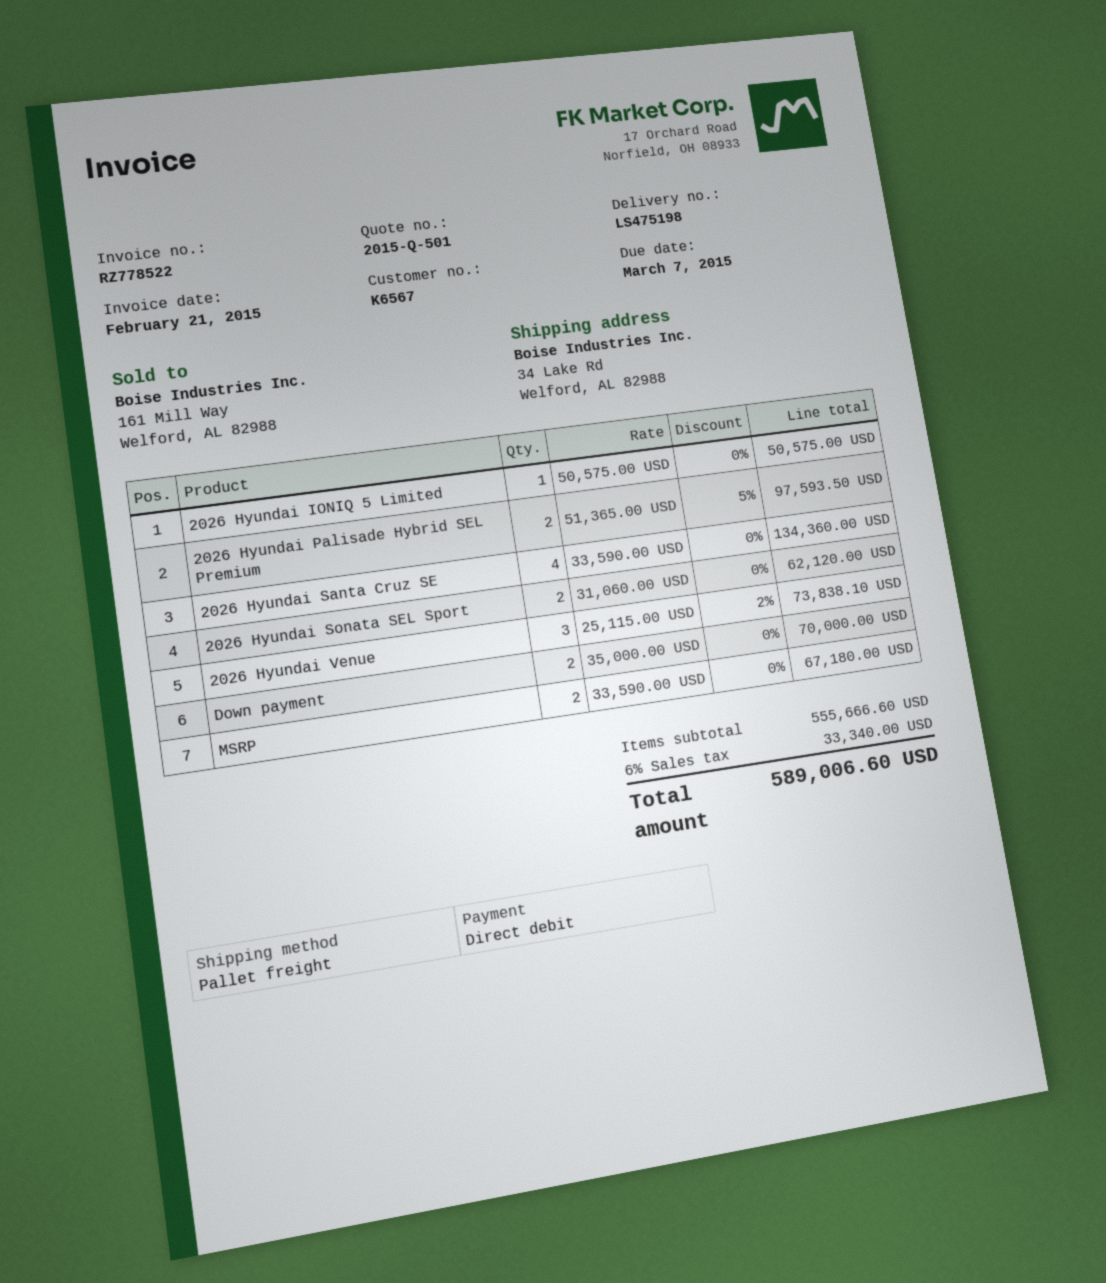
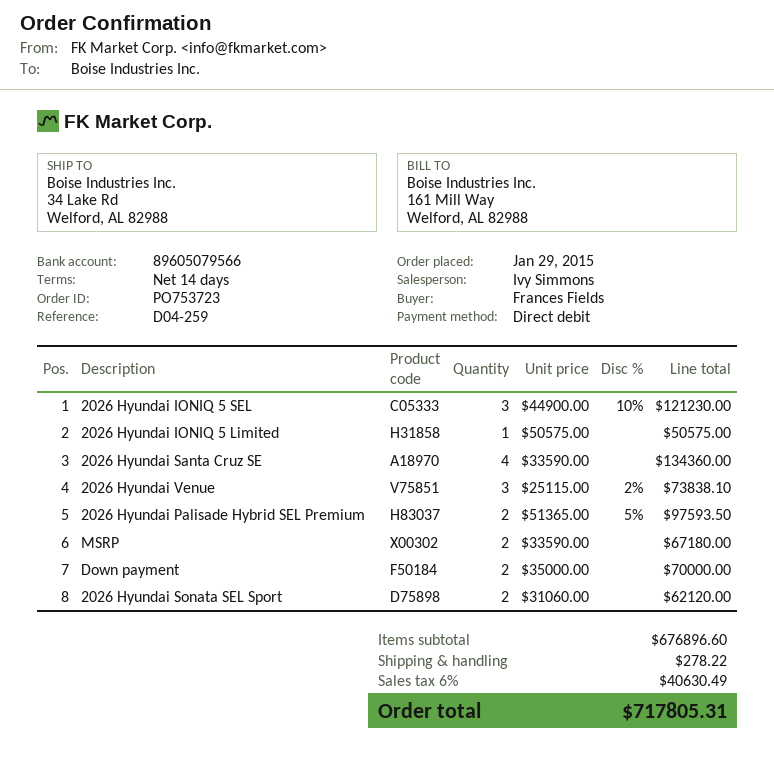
2026 Hyundai IONIQ 5 SEL: none -> 3 x 44900.00 - 10% = 121230.00
subtotal: 555666.60 -> 676896.60
shipping: none -> 278.22
tax: 6% = 33340.00 -> 6% = 40630.49
total: 589006.60 -> 717805.31

